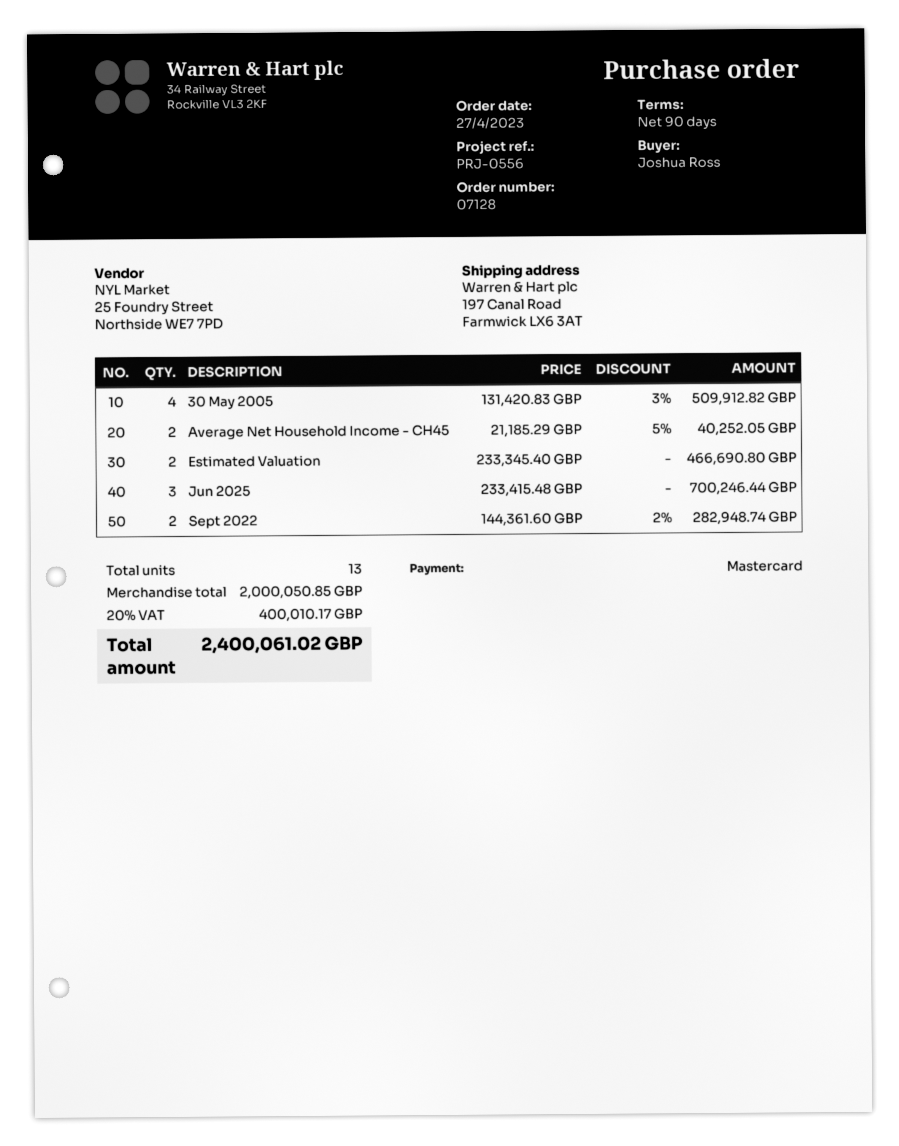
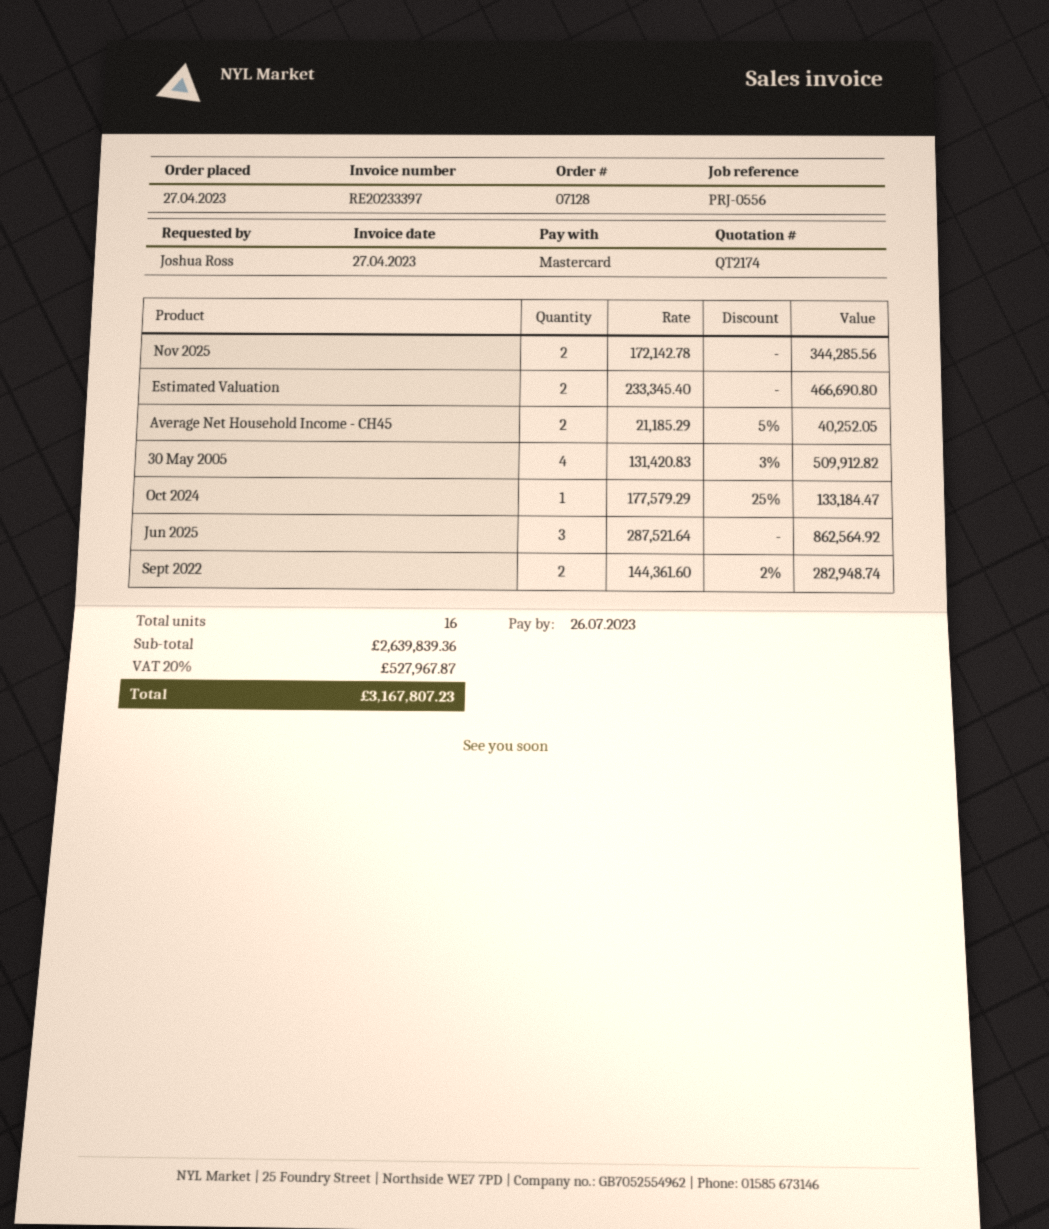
Jun 2025: 3 x 233415.48 = 700246.44 -> 3 x 287521.64 = 862564.92
Nov 2025: none -> 2 x 172142.78 = 344285.56
Oct 2024: none -> 1 x 177579.29 - 25% = 133184.47
total quantity: 13 -> 16
subtotal: 2000050.85 -> 2639839.36
tax: 20% = 400010.17 -> 20% = 527967.87
total: 2400061.02 -> 3167807.23

